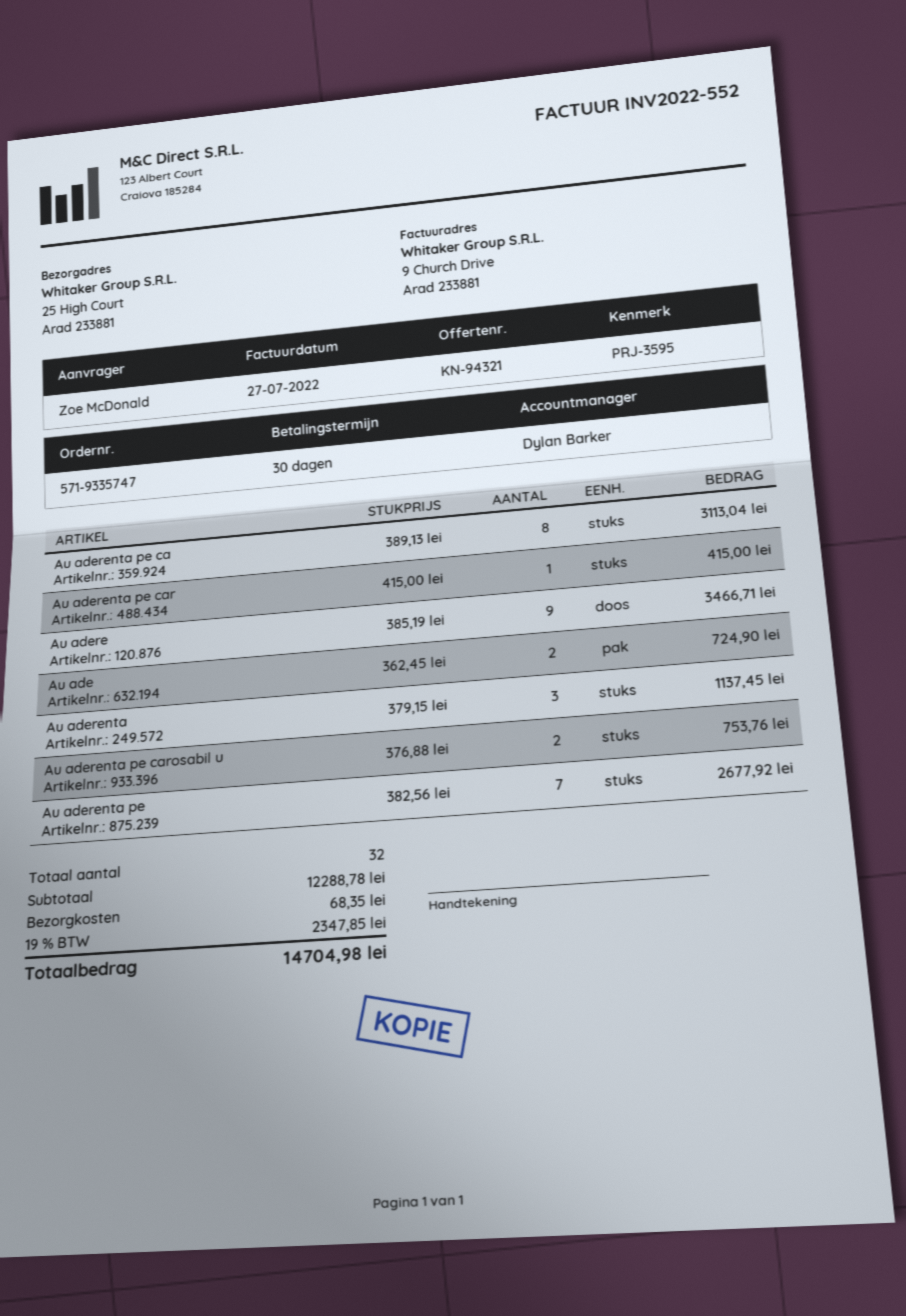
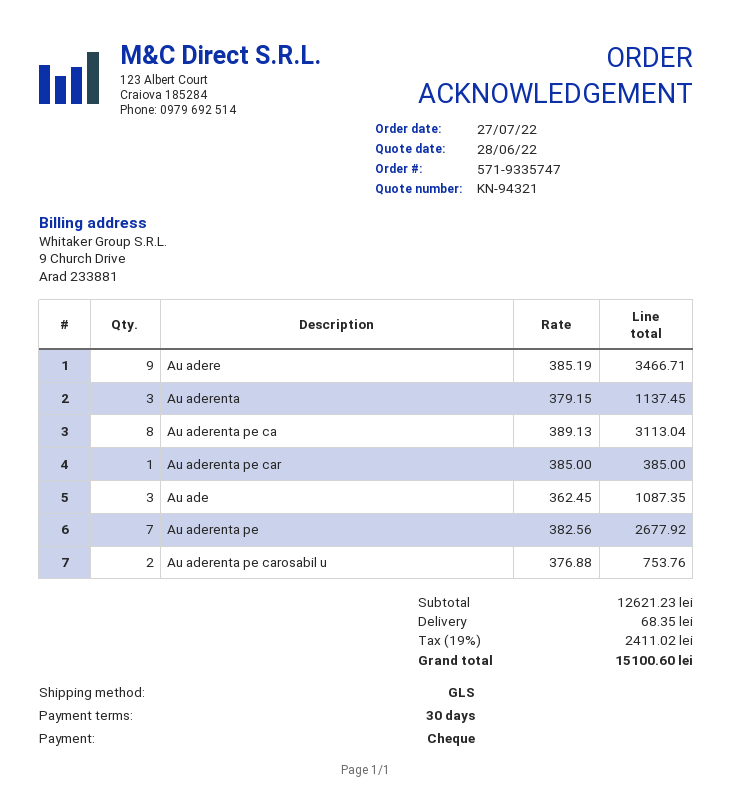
Au aderenta pe car: 1 x 415.00 = 415.00 -> 1 x 385.00 = 385.00
Au ade: 2 x 362.45 = 724.90 -> 3 x 362.45 = 1087.35
subtotal: 12288.78 -> 12621.23
tax: 19% = 2347.85 -> 19% = 2411.02
total: 14704.98 -> 15100.60

